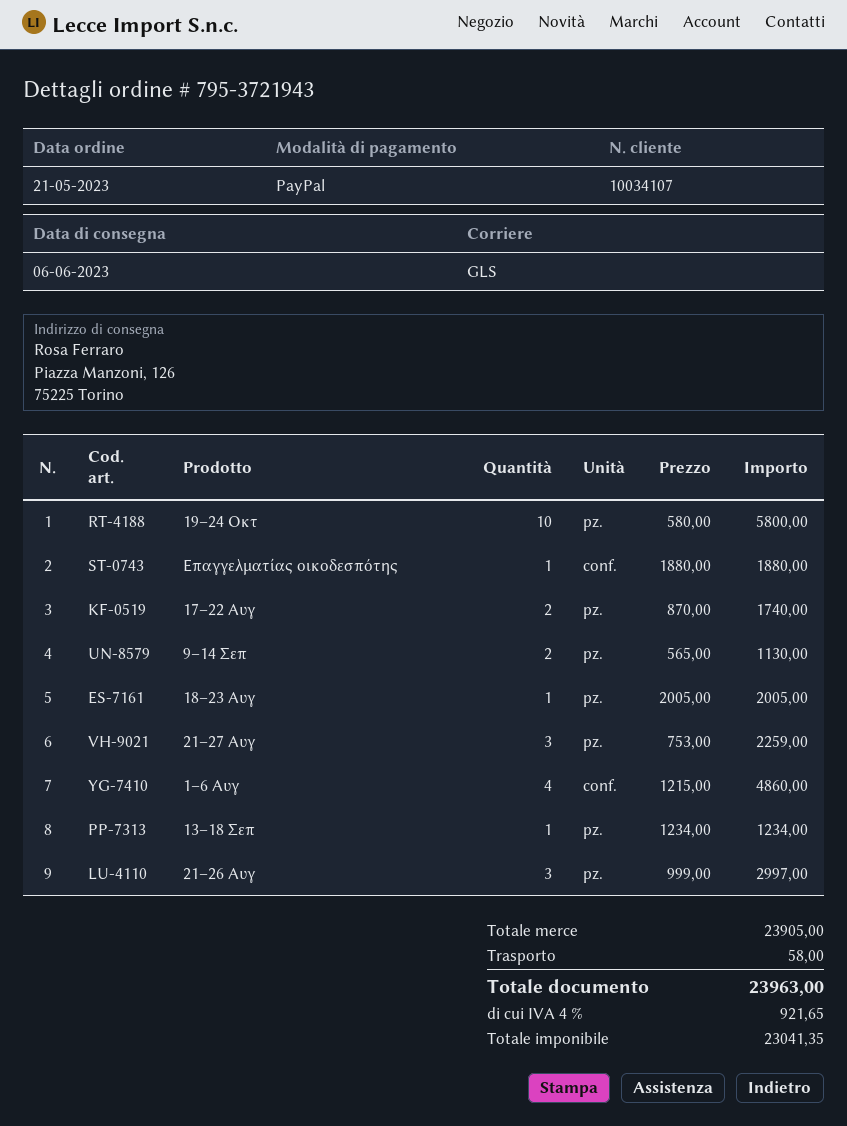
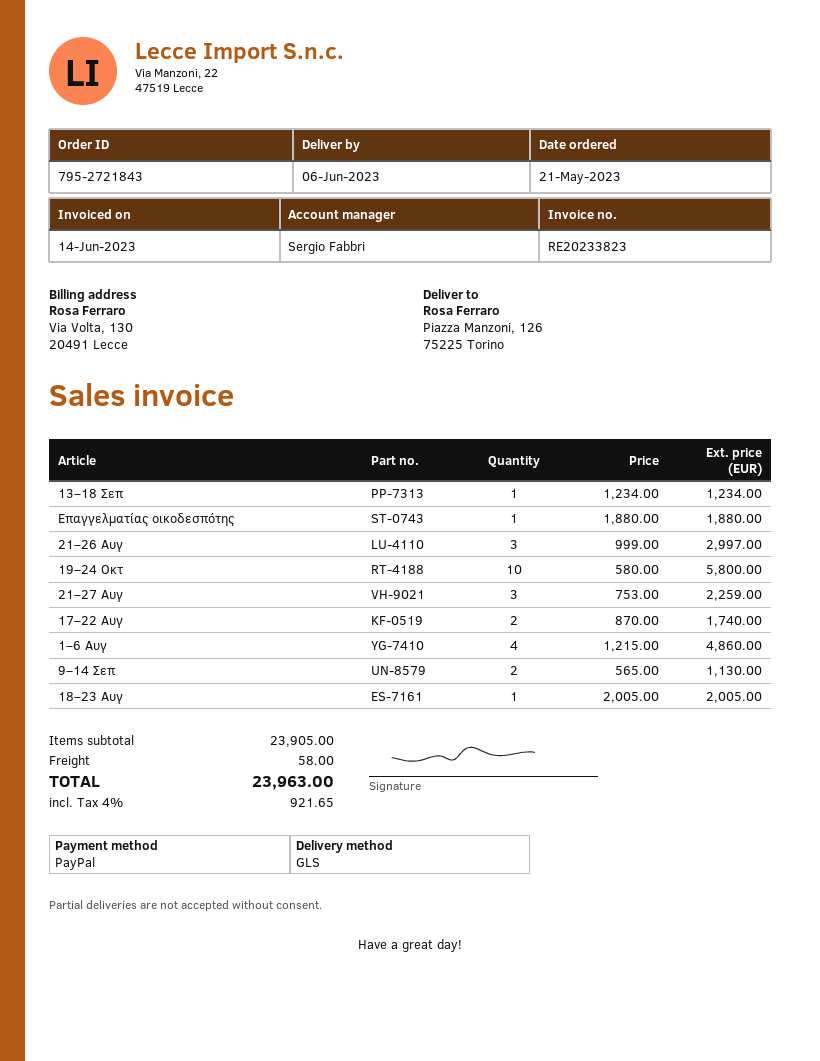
order number: 795-3721943 -> 795-2721843

